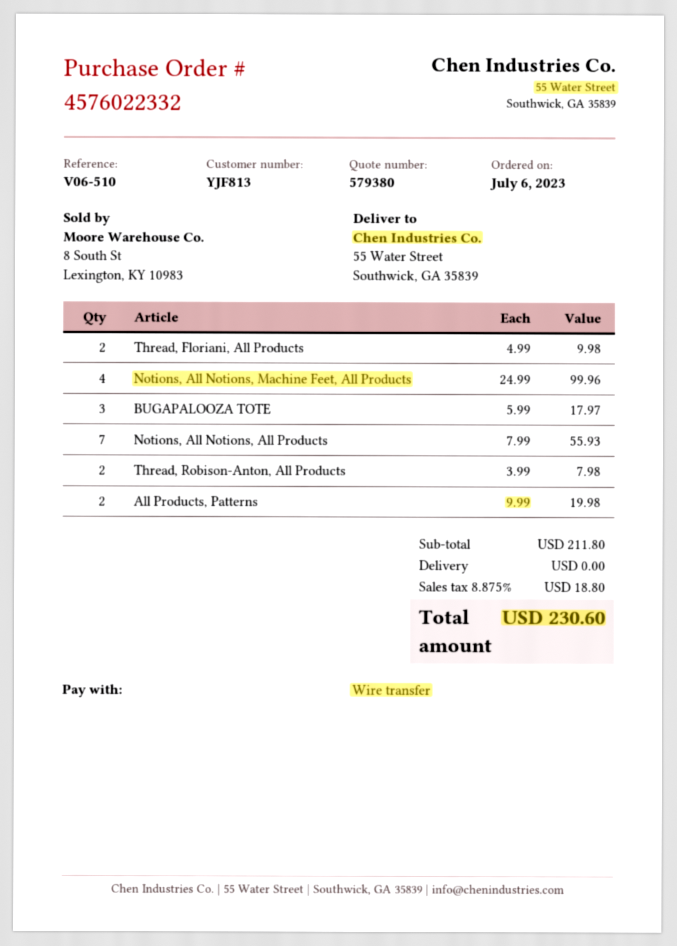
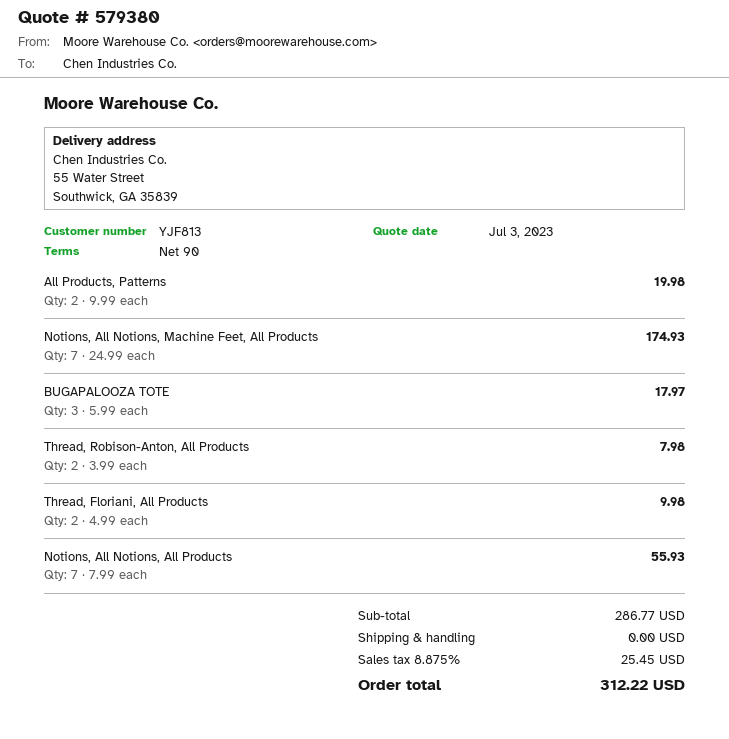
Notions, All Notions, Machine Feet, All Products: 4 x 24.99 = 99.96 -> 7 x 24.99 = 174.93
subtotal: 211.80 -> 286.77
tax: 8.875% = 18.80 -> 8.875% = 25.45
total: 230.60 -> 312.22

